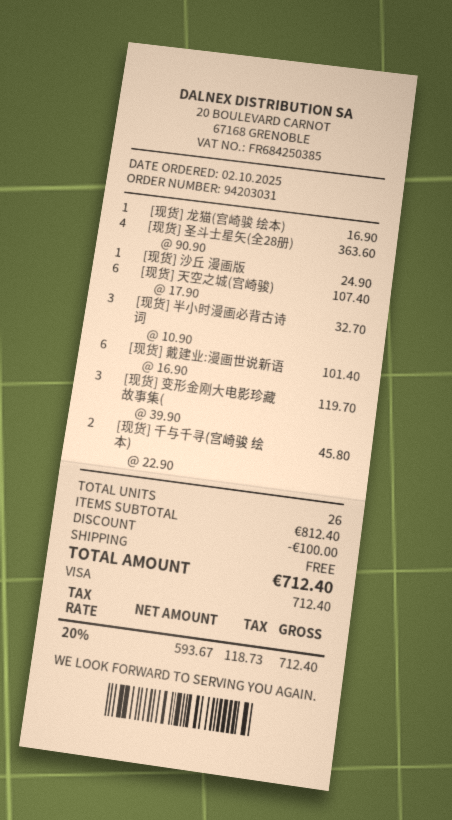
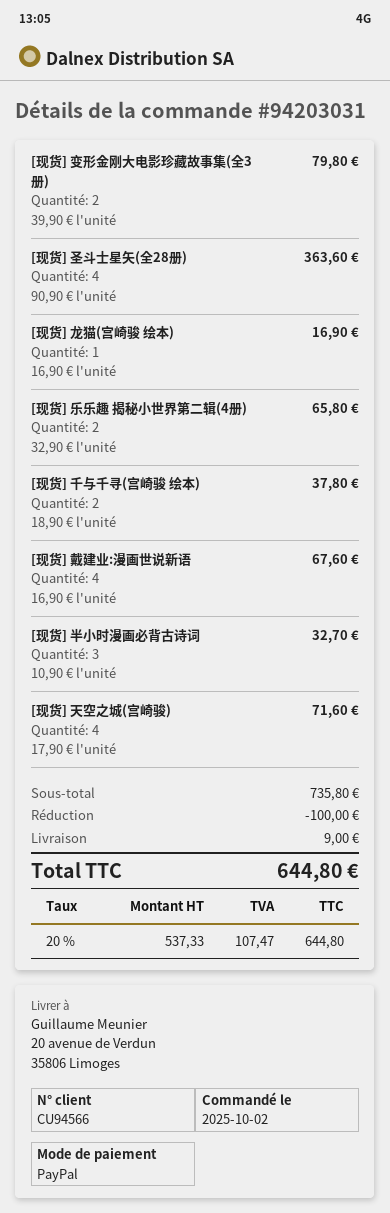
payment method: Visa -> PayPal
[现货] 沙丘 漫画版: 1 x 24.90 = 24.90 -> none
[现货] 天空之城(宫崎骏): 6 x 17.90 = 107.40 -> 4 x 17.90 = 71.60
[现货] 戴建业:漫画世说新语: 6 x 16.90 = 101.40 -> 4 x 16.90 = 67.60
[现货] 变形金刚大电影珍藏故事集(: 3 x 39.90 = 119.70 -> 2 x 39.90 = 79.80
[现货] 千与千寻(宫崎骏 绘本): 2 x 22.90 = 45.80 -> 2 x 18.90 = 37.80
[现货] 乐乐趣 揭秘小世界第二辑(4册): none -> 2 x 32.90 = 65.80
subtotal: 812.40 -> 735.80
shipping: 0.00 -> 9.00
net: 593.67 -> 537.33
tax: 20% = 118.73 -> 20% = 107.47
total: 712.40 -> 644.80

